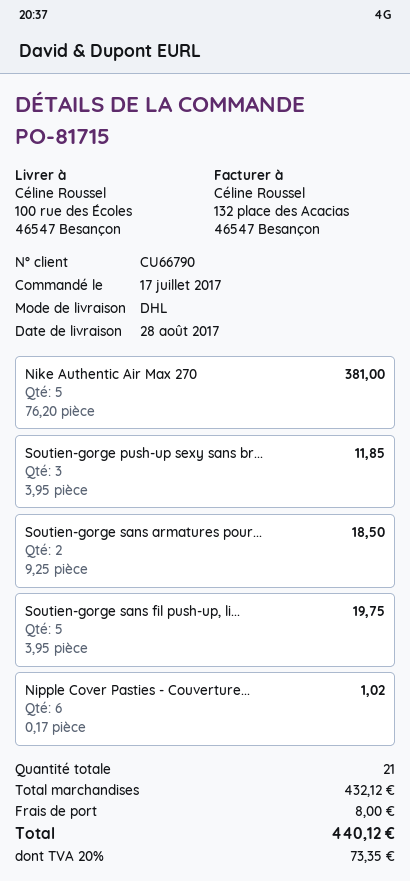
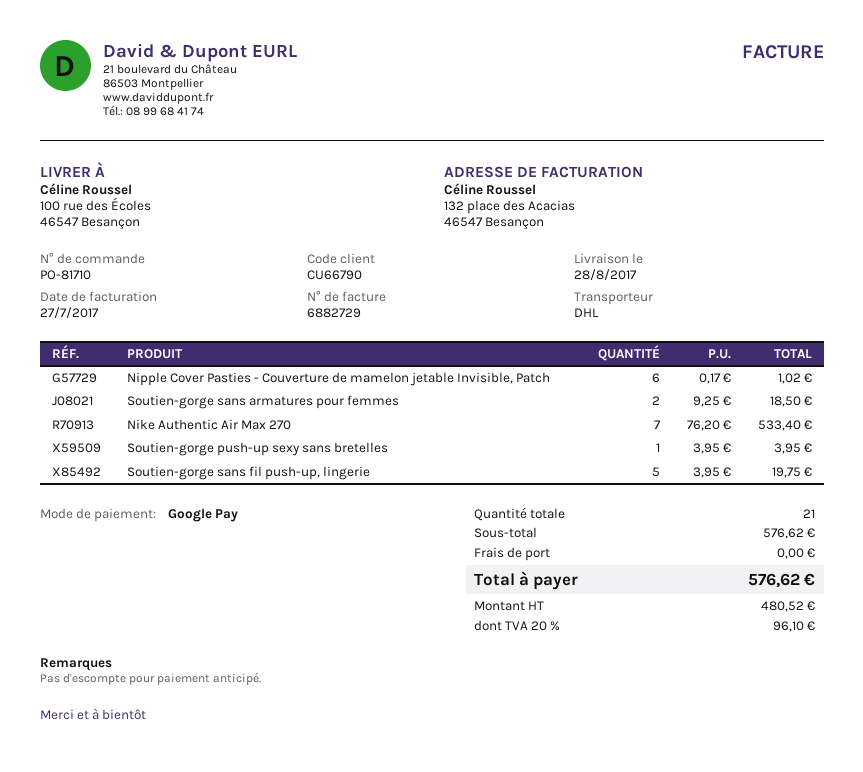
order number: PO-81715 -> PO-81710
Nike Authentic Air Max 270: 5 x 76.20 = 381.00 -> 7 x 76.20 = 533.40
Soutien-gorge push-up sexy sans br...: 3 x 3.95 = 11.85 -> 1 x 3.95 = 3.95
subtotal: 432.12 -> 576.62
shipping: 8.00 -> 0.00
tax: 20% = 73.35 -> 20% = 96.10
total: 440.12 -> 576.62

